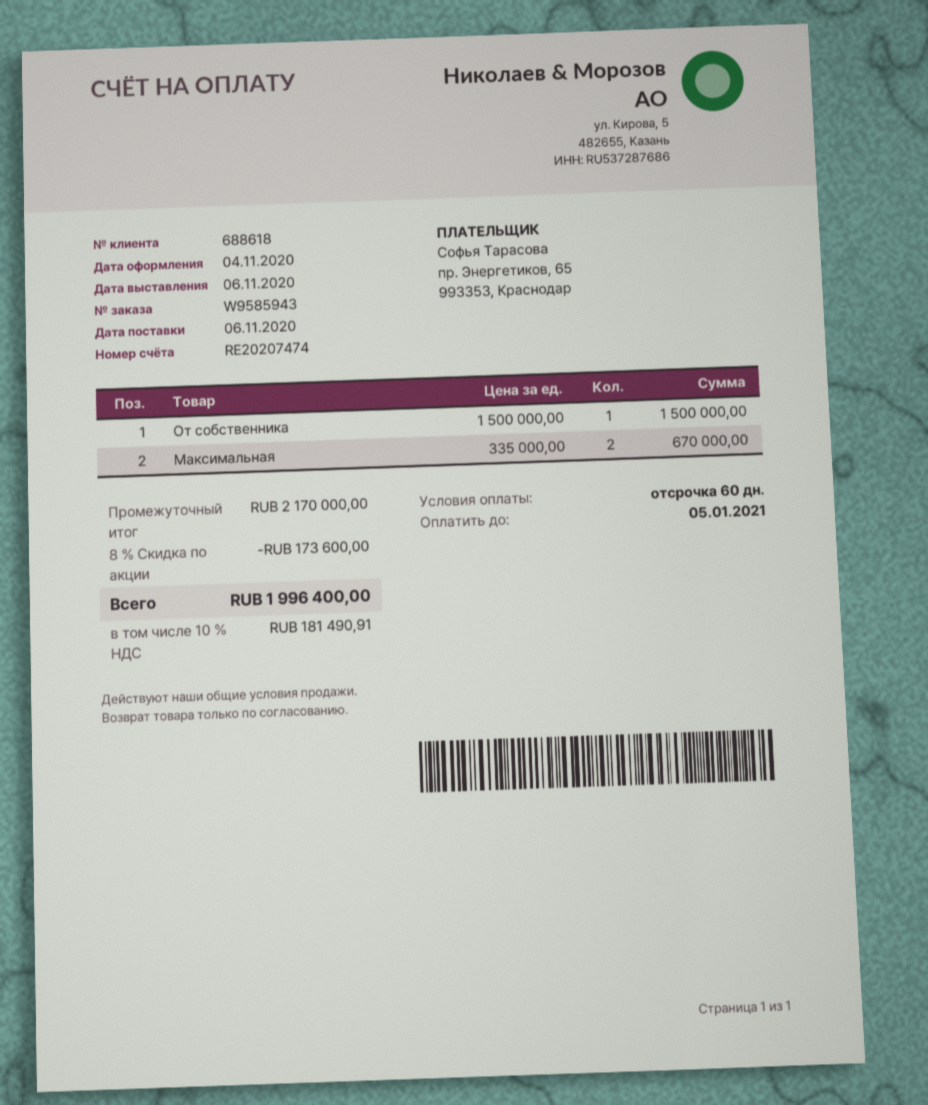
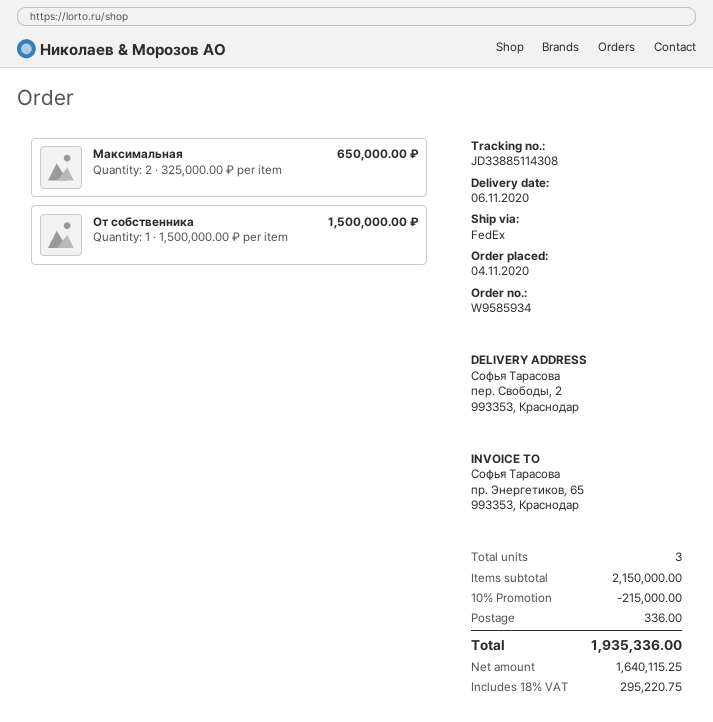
order number: W9585943 -> W9585934
Максимальная: 2 x 335000.00 = 670000.00 -> 2 x 325000.00 = 650000.00
subtotal: 2170000.00 -> 2150000.00
discount: 8% = 173600.00 -> 10% = 215000.00
shipping: none -> 336.00
tax: 10% = 181490.91 -> 18% = 295220.75
total: 1996400.00 -> 1935336.00

